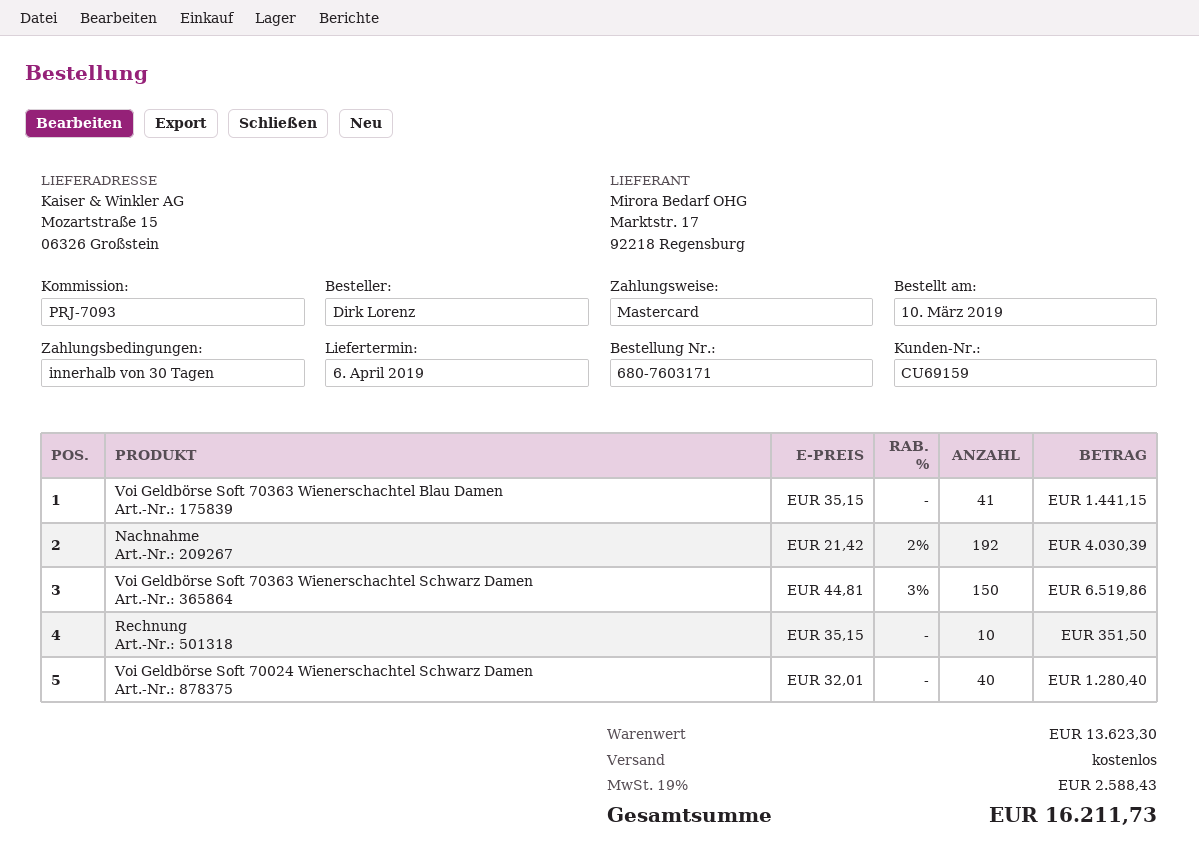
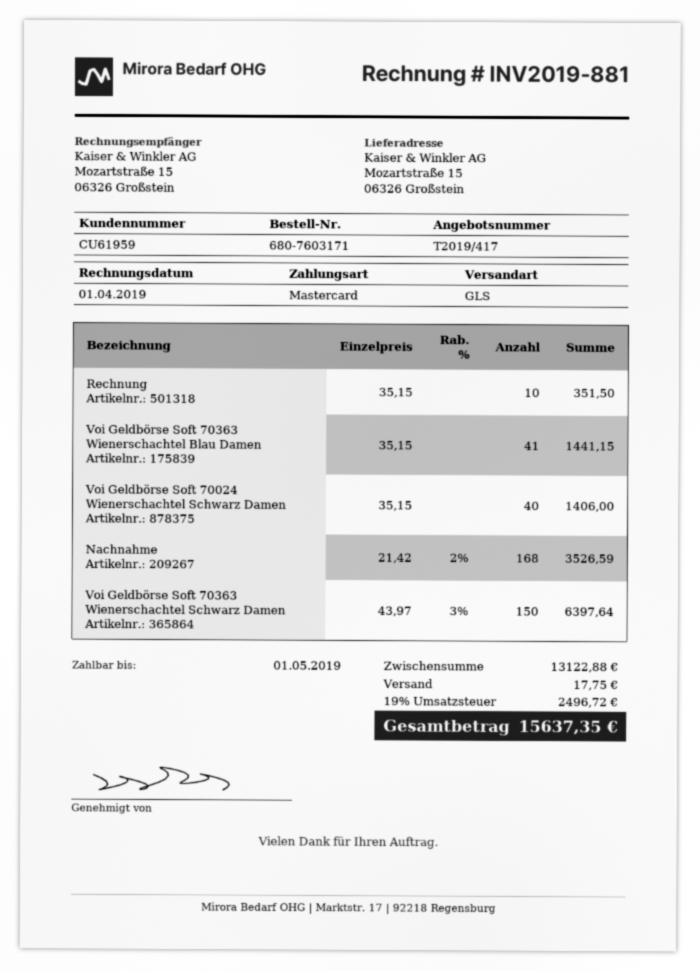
customer number: CU69159 -> CU61959
Nachnahme: 192 x 21.42 - 2% = 4030.39 -> 168 x 21.42 - 2% = 3526.59
Voi Geldbörse Soft 70363 Wienerschachtel Schwarz Damen: 150 x 44.81 - 3% = 6519.86 -> 150 x 43.97 - 3% = 6397.64
Voi Geldbörse Soft 70024 Wienerschachtel Schwarz Damen: 40 x 32.01 = 1280.40 -> 40 x 35.15 = 1406.00
subtotal: 13623.30 -> 13122.88
shipping: 0.00 -> 17.75
tax: 19% = 2588.43 -> 19% = 2496.72
total: 16211.73 -> 15637.35

